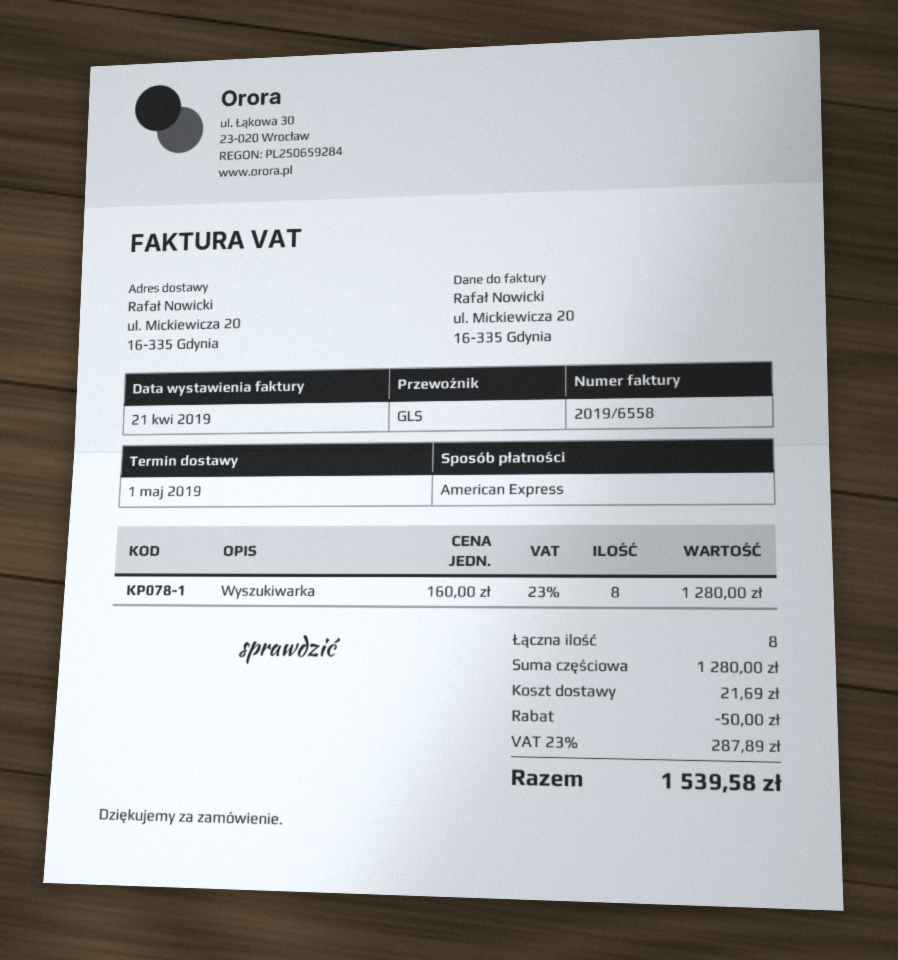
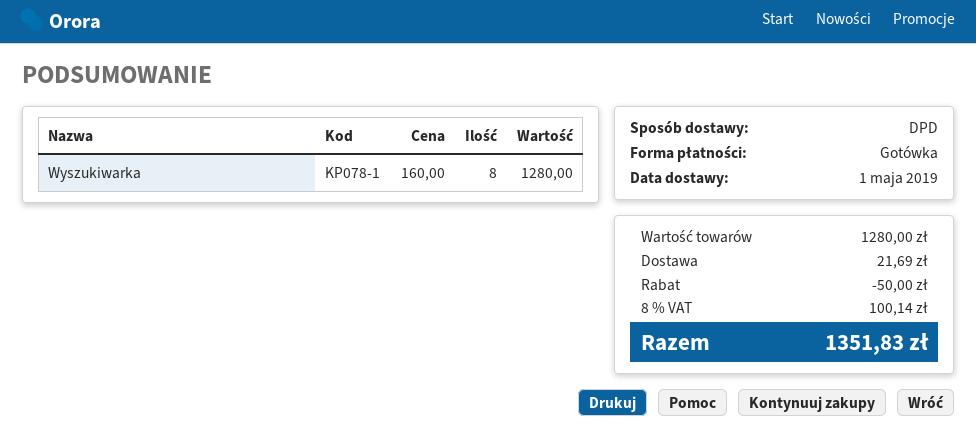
payment method: American Express -> cash
shipping method: GLS -> DPD
tax: 23% = 287.89 -> 8% = 100.14
total: 1539.58 -> 1351.83

